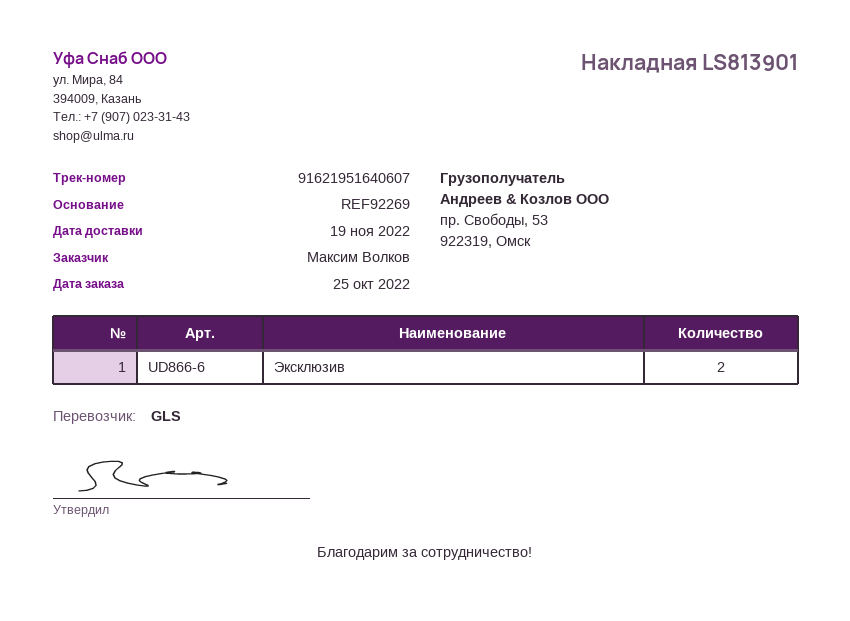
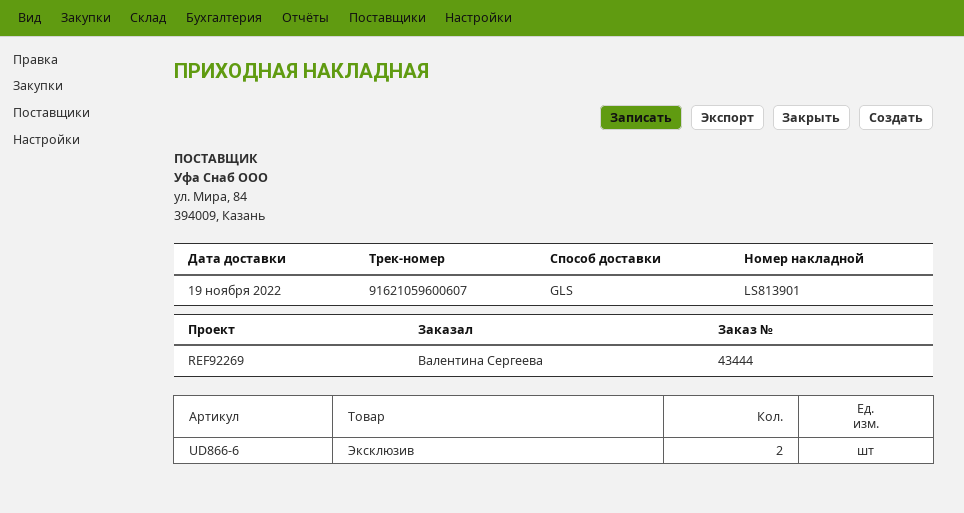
ordered by: Максим Волков -> Валентина Сергеева
tracking number: 91621951640607 -> 91621059600607

